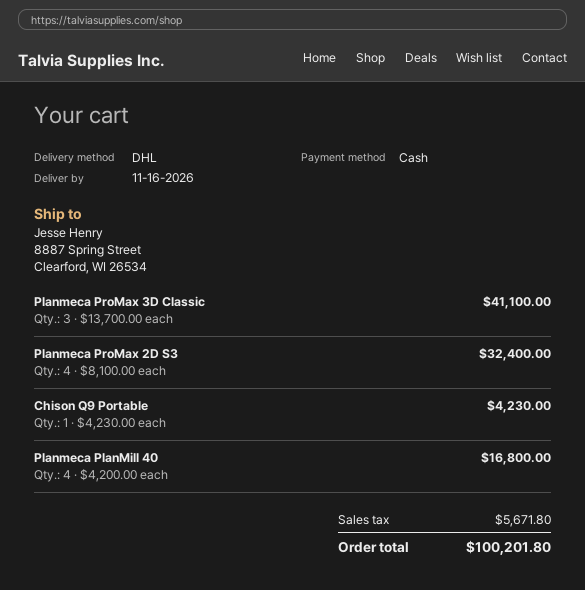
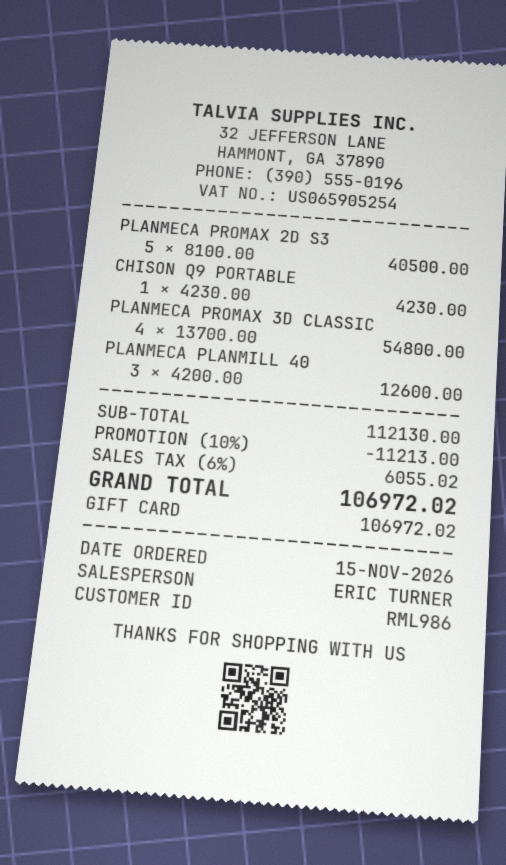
payment method: cash -> gift card
Planmeca ProMax 3D Classic: 3 x 13700.00 = 41100.00 -> 4 x 13700.00 = 54800.00
Planmeca ProMax 2D S3: 4 x 8100.00 = 32400.00 -> 5 x 8100.00 = 40500.00
Planmeca PlanMill 40: 4 x 4200.00 = 16800.00 -> 3 x 4200.00 = 12600.00
discount: none -> 10% = 11213.00
tax: 5671.80 -> 6055.02
total: 100201.80 -> 106972.02

